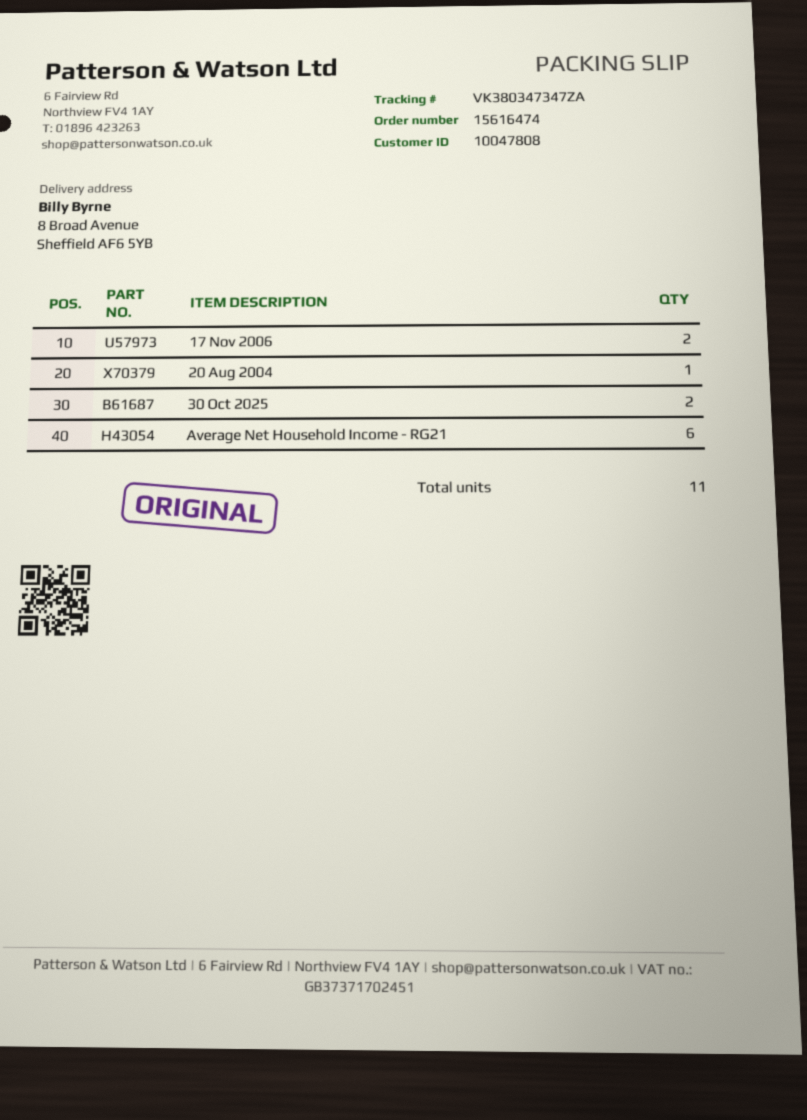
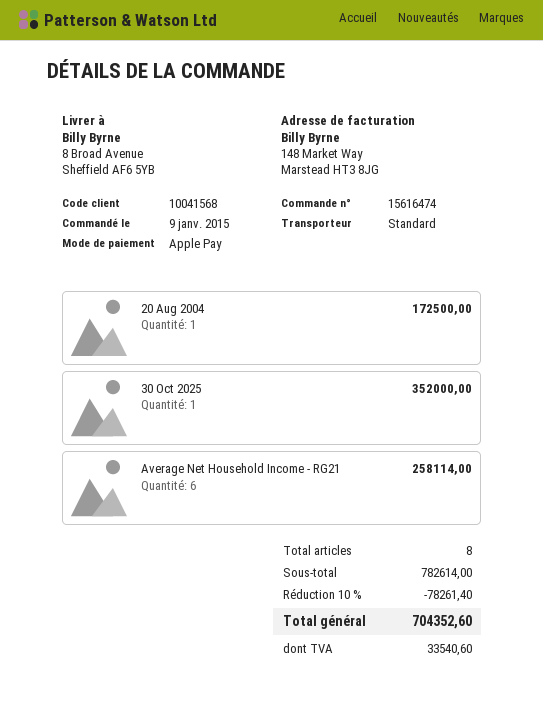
customer number: 10047808 -> 10041568
17 Nov 2006: 2 -> none
30 Oct 2025: 2 -> 1
total quantity: 11 -> 8

